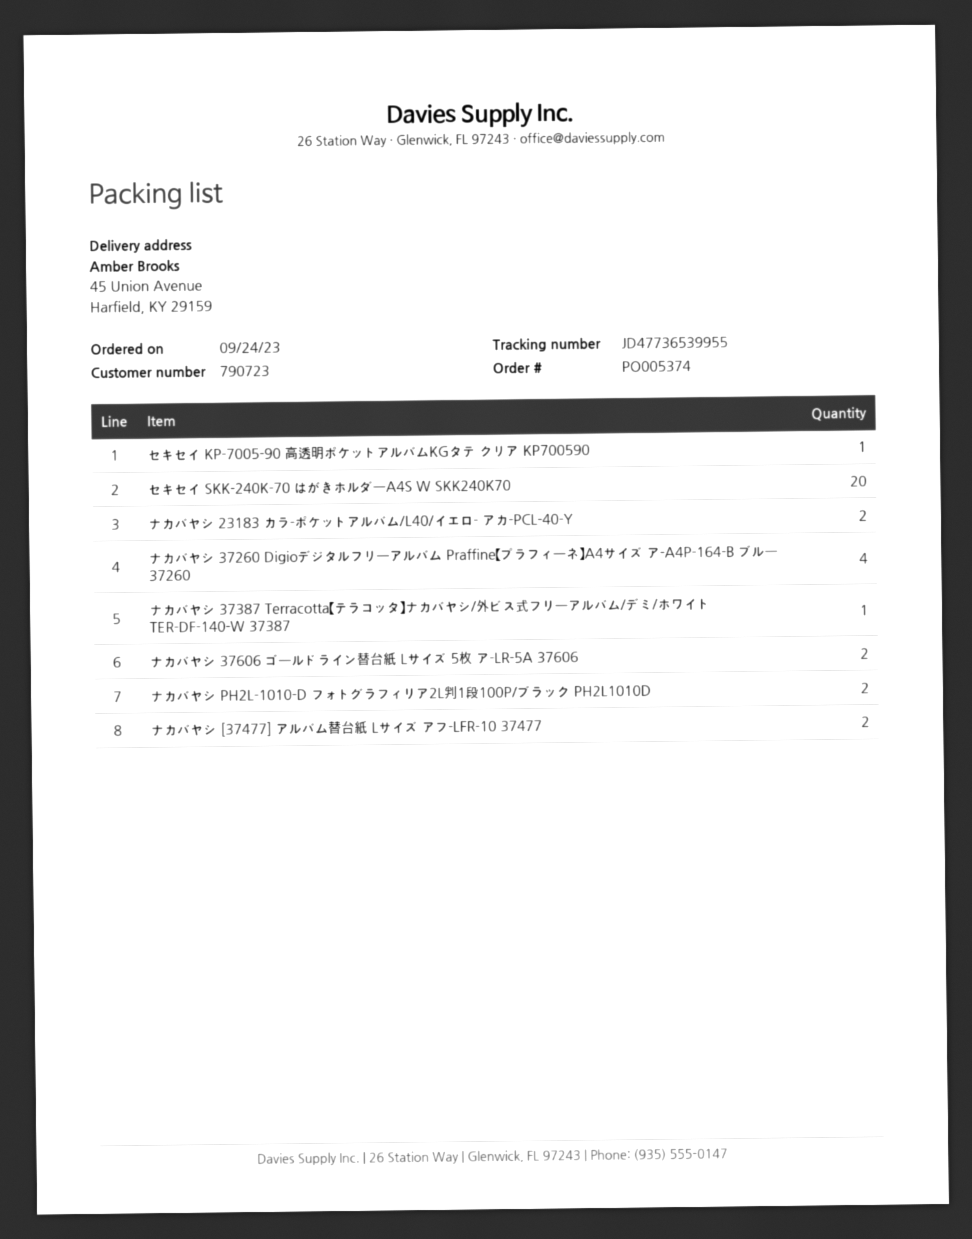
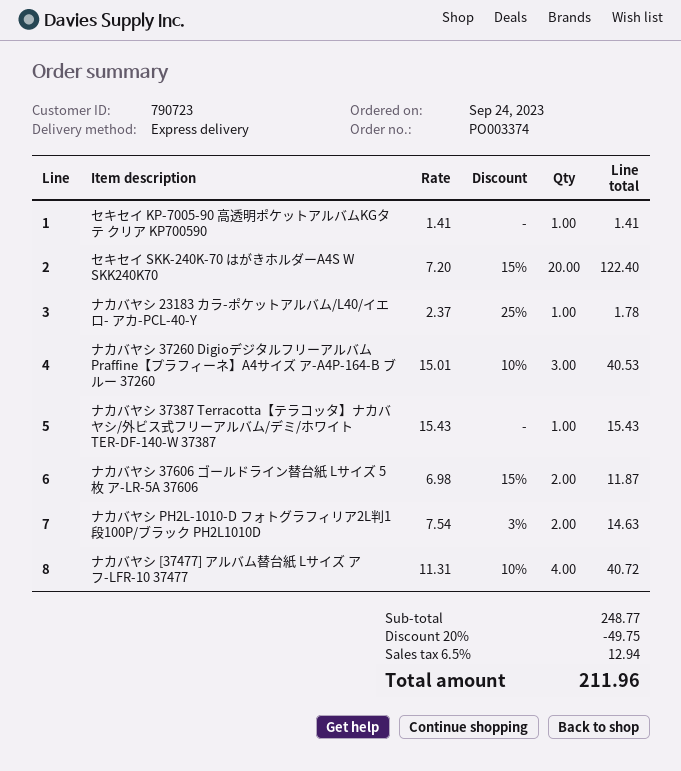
order number: PO005374 -> PO003374
ナカバヤシ 23183 カラ-ポケットアルバム/L40/イエロ- アカ-PCL-40-Y: 2 -> 1
ナカバヤシ 37260 Digioデジタルフリーアルバム Praffine【プラフィーネ】A4サイズ ア-A4P-164-B ブルー 37260: 4 -> 3
ナカバヤシ [37477] アルバム替台紙 Lサイズ アフ-LFR-10 37477: 2 -> 4

